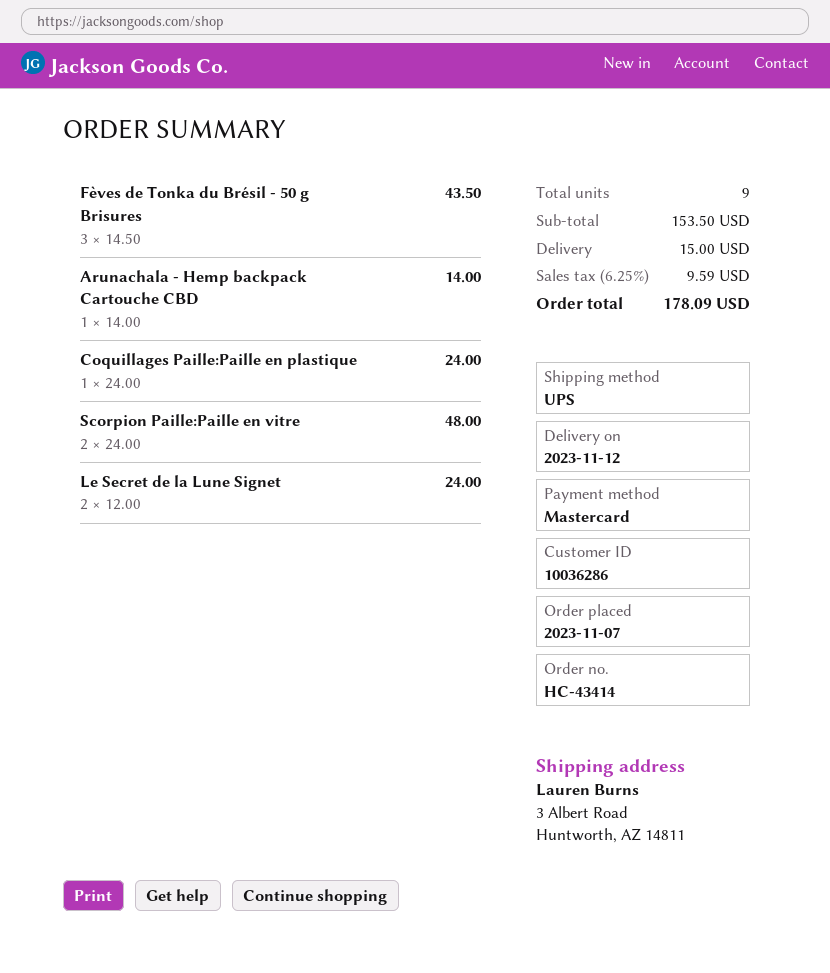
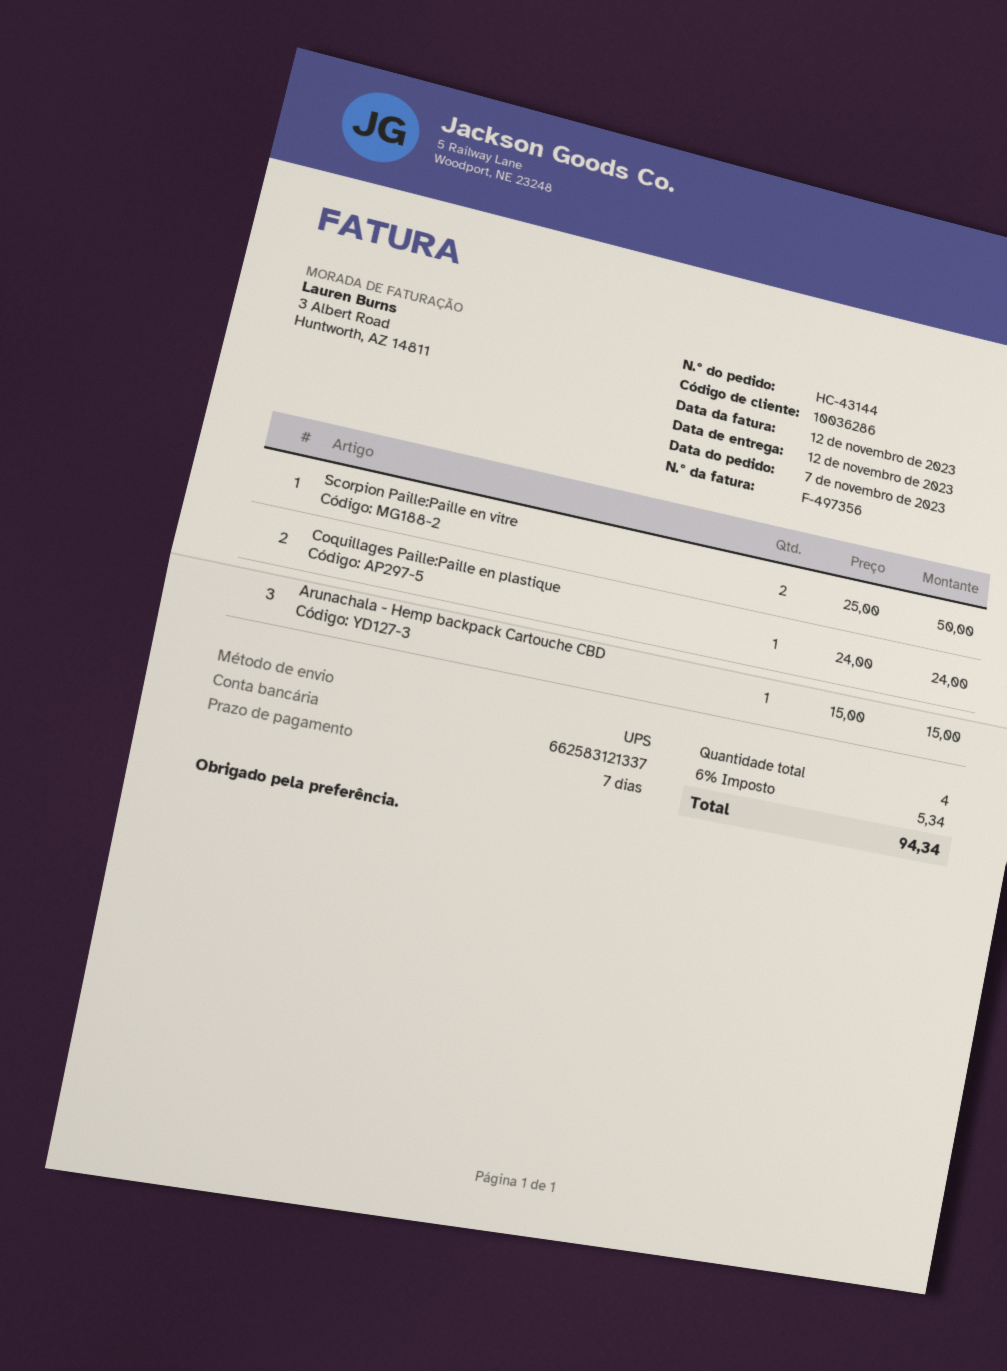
order number: HC-43414 -> HC-43144
Fèves de Tonka du Brésil - 50 g Brisures: 3 x 14.50 = 43.50 -> none
Arunachala - Hemp backpack Cartouche CBD: 1 x 14.00 = 14.00 -> 1 x 15.00 = 15.00
Scorpion Paille:Paille en vitre: 2 x 24.00 = 48.00 -> 2 x 25.00 = 50.00
Le Secret de la Lune Signet: 2 x 12.00 = 24.00 -> none
total quantity: 9 -> 4
shipping: 15.00 -> none
tax: 6.25% = 9.59 -> 6% = 5.34
total: 178.09 -> 94.34

